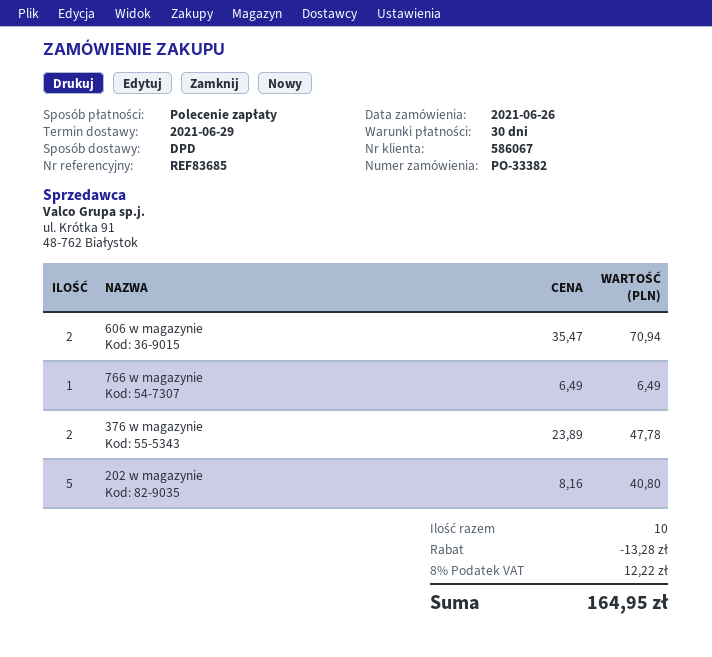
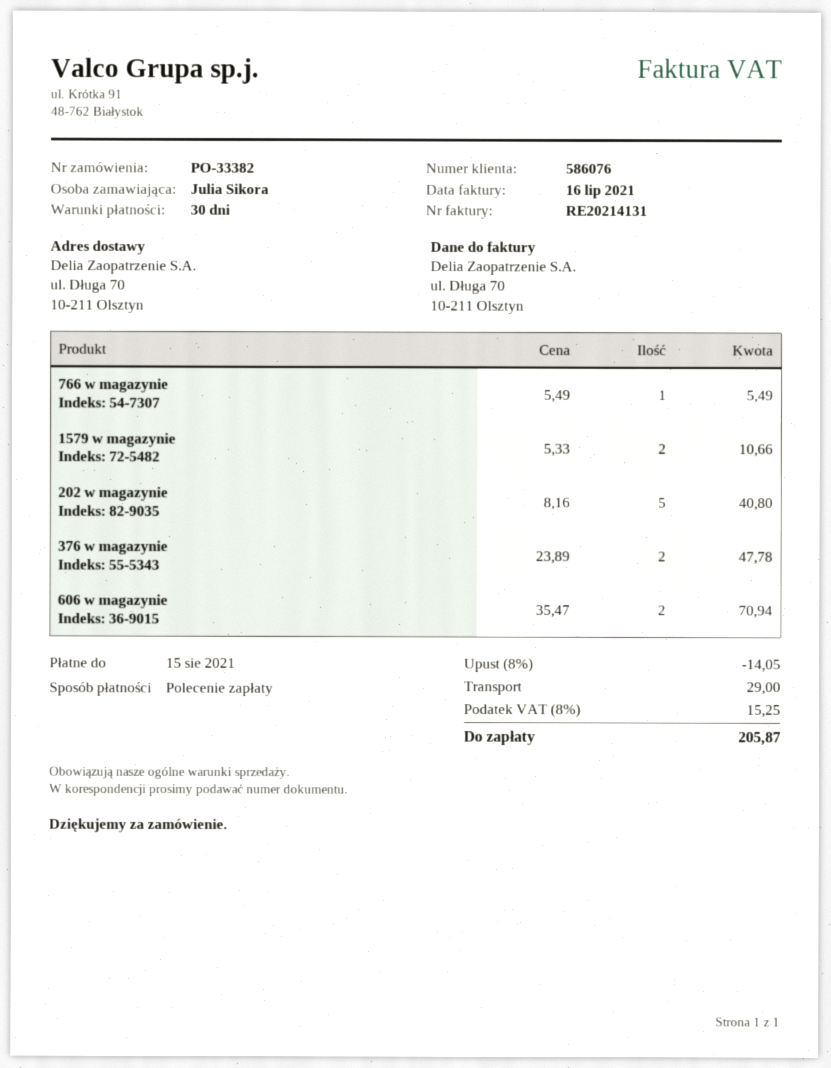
customer number: 586067 -> 586076
766 w magazynie: 1 x 6.49 = 6.49 -> 1 x 5.49 = 5.49
1579 w magazynie: none -> 2 x 5.33 = 10.66
discount: 13.28 -> 14.05
shipping: none -> 29.00
tax: 8% = 12.22 -> 8% = 15.25
total: 164.95 -> 205.87

